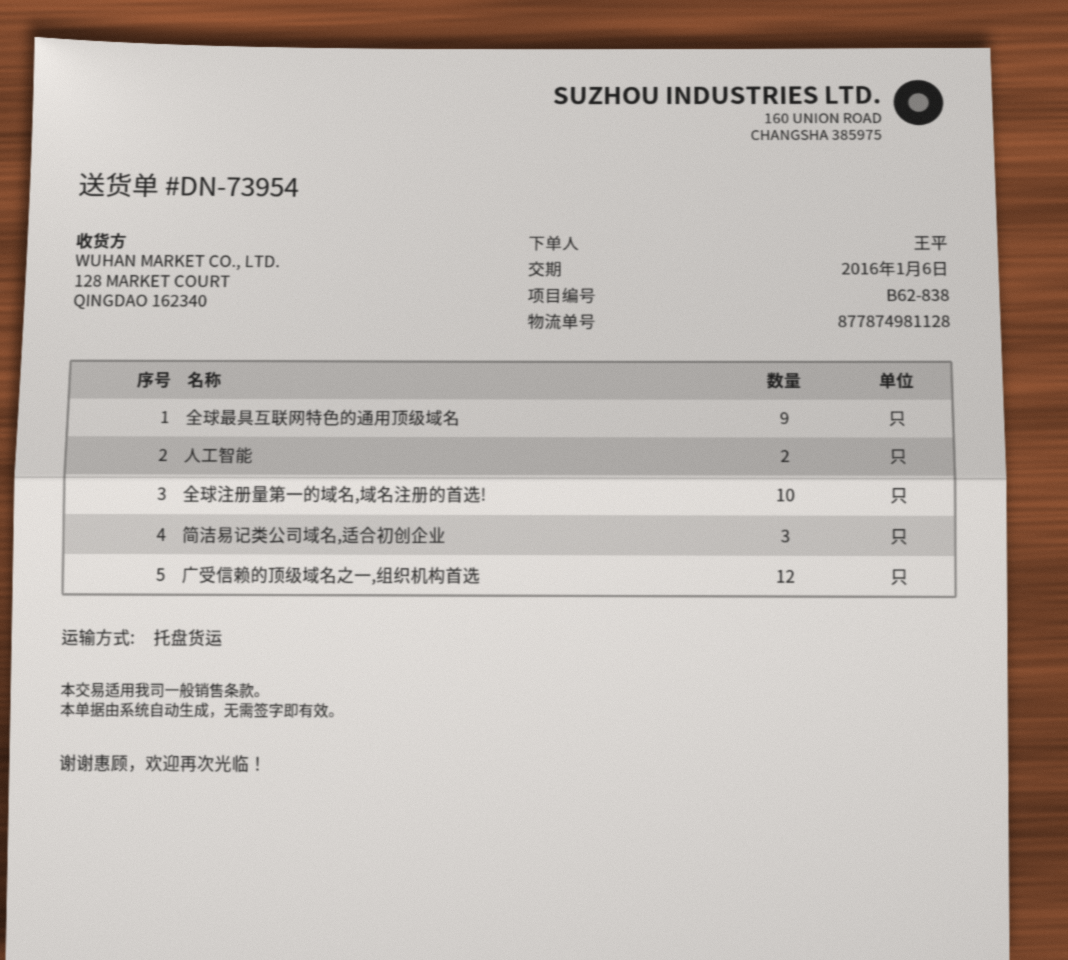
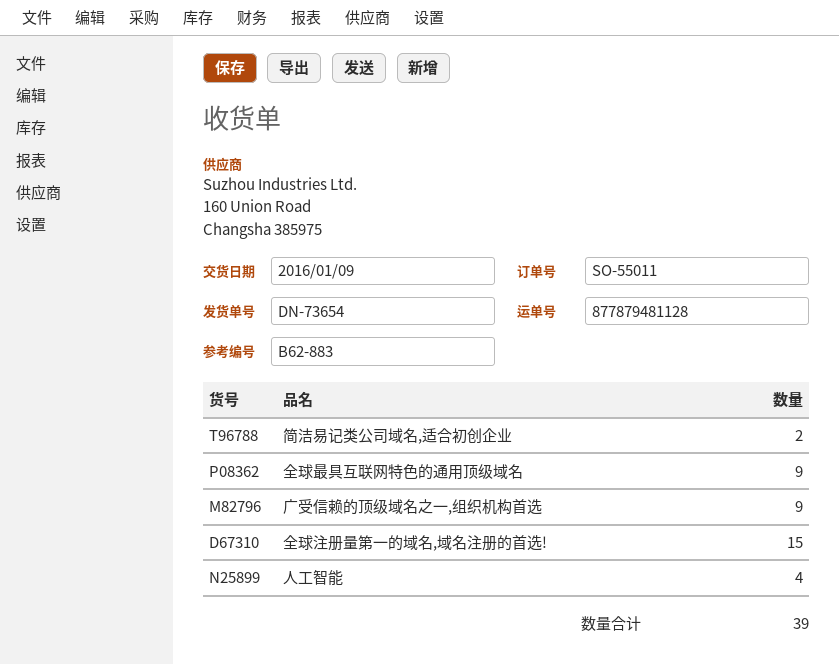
delivery note number: DN-73954 -> DN-73654
delivery date: 2016-01-06 -> 2016-01-09
reference: B62-838 -> B62-883
tracking number: 877874981128 -> 877879481128
人工智能: 2 -> 4
全球注册量第一的域名,域名注册的首选!: 10 -> 15
简洁易记类公司域名,适合初创企业: 3 -> 2
广受信赖的顶级域名之一,组织机构首选: 12 -> 9

